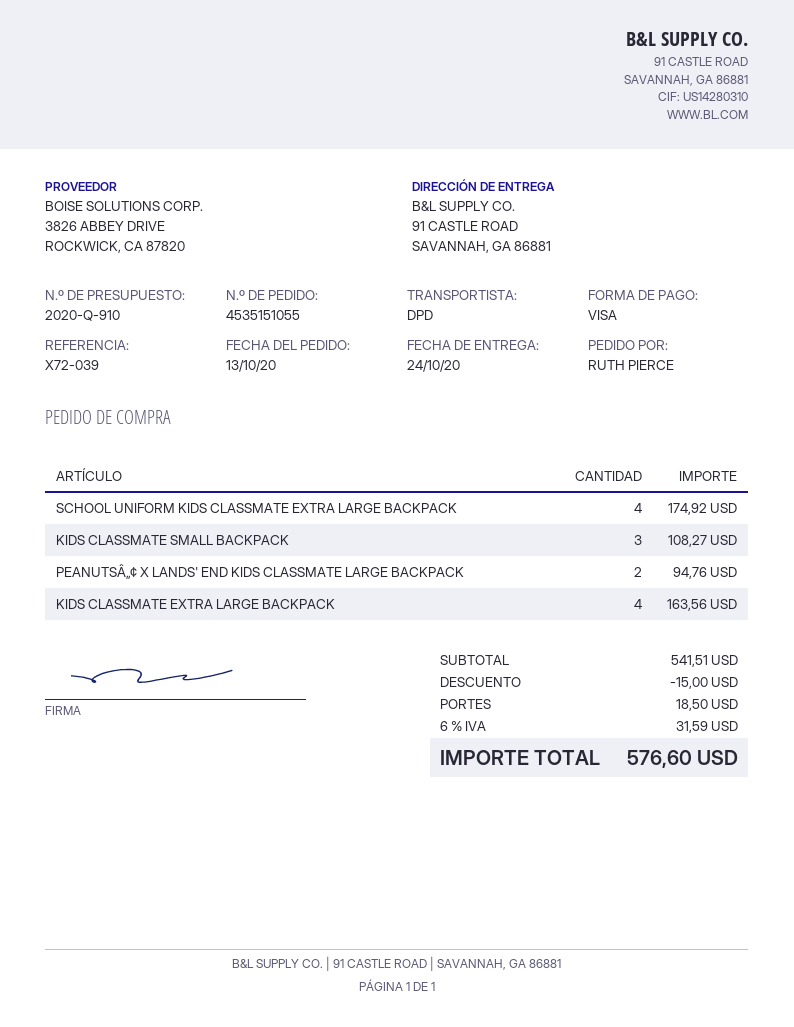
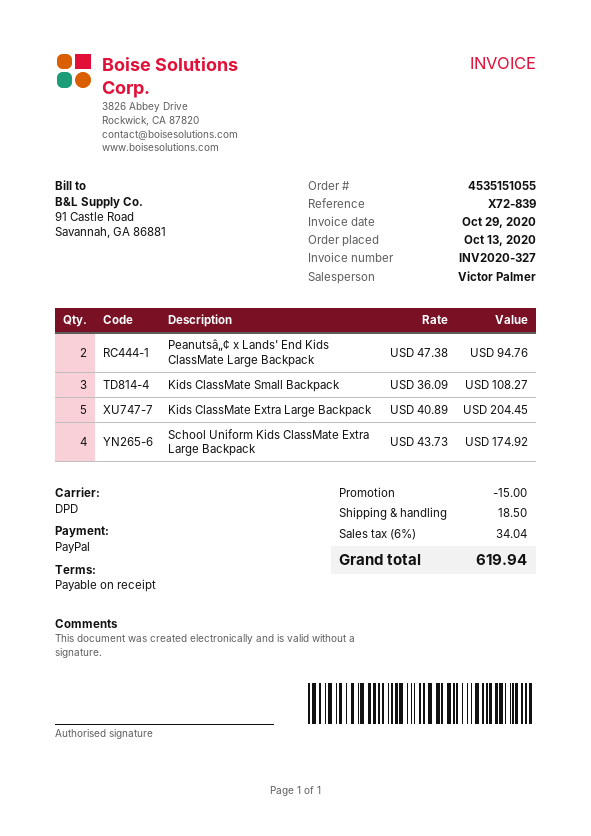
reference: X72-039 -> X72-839
payment method: Visa -> PayPal
KIDS CLASSMATE EXTRA LARGE BACKPACK: 4 for 163.56 -> 5 for 204.45
tax: 6% = 31.59 -> 6% = 34.04
total: 576.60 -> 619.94

